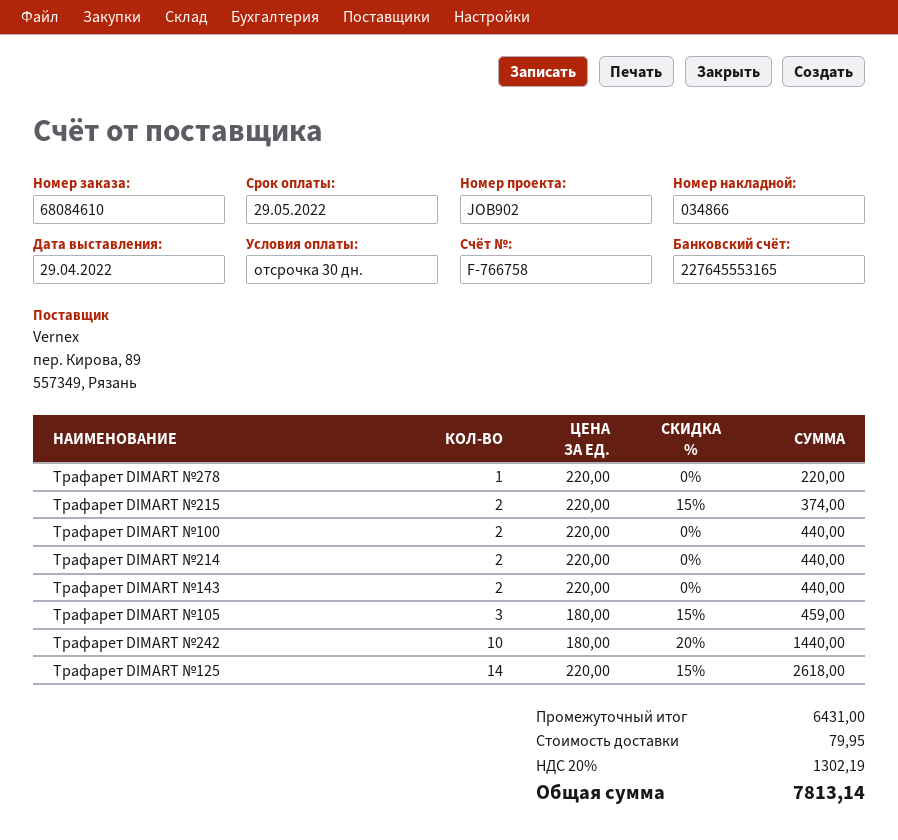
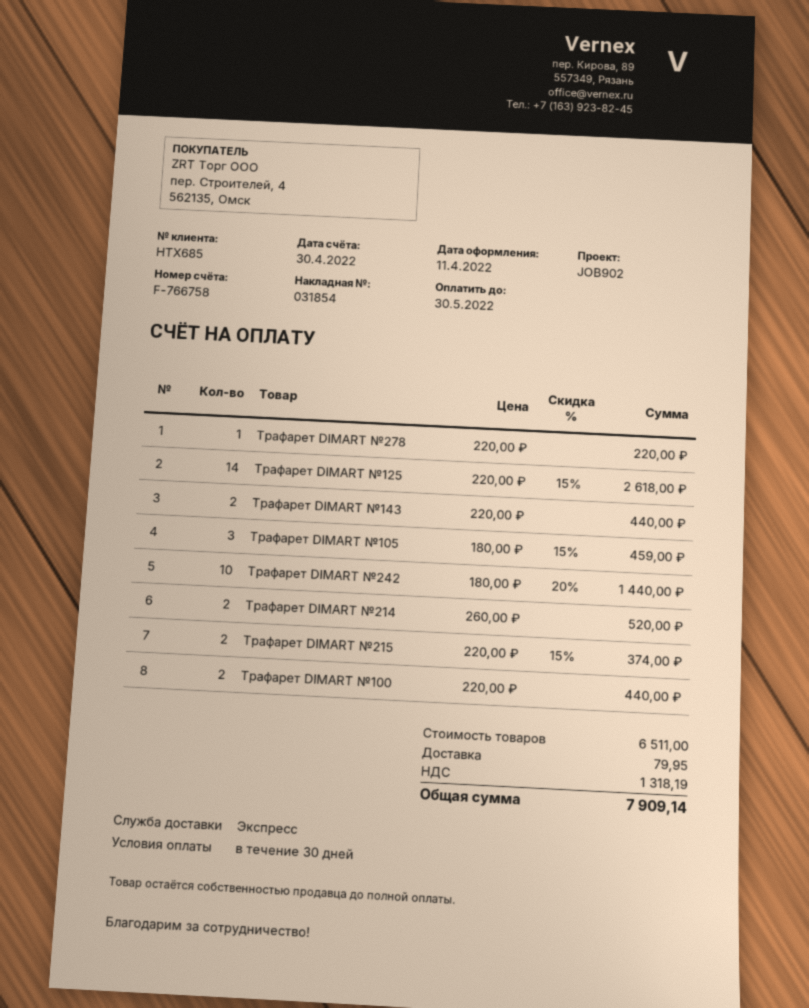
delivery note number: 034866 -> 031854
invoice date: 2022-04-29 -> 2022-04-30
due date: 2022-05-29 -> 2022-05-30
Трафарет DIMART №214: 2 x 220.00 = 440.00 -> 2 x 260.00 = 520.00
subtotal: 6431.00 -> 6511.00
tax: 1302.19 -> 1318.19
total: 7813.14 -> 7909.14

